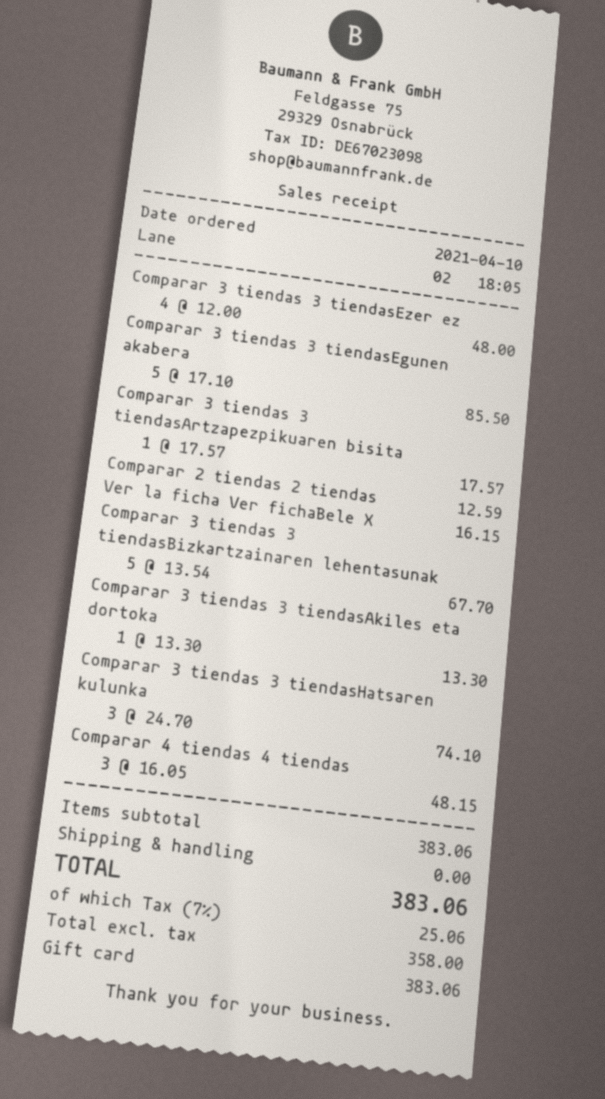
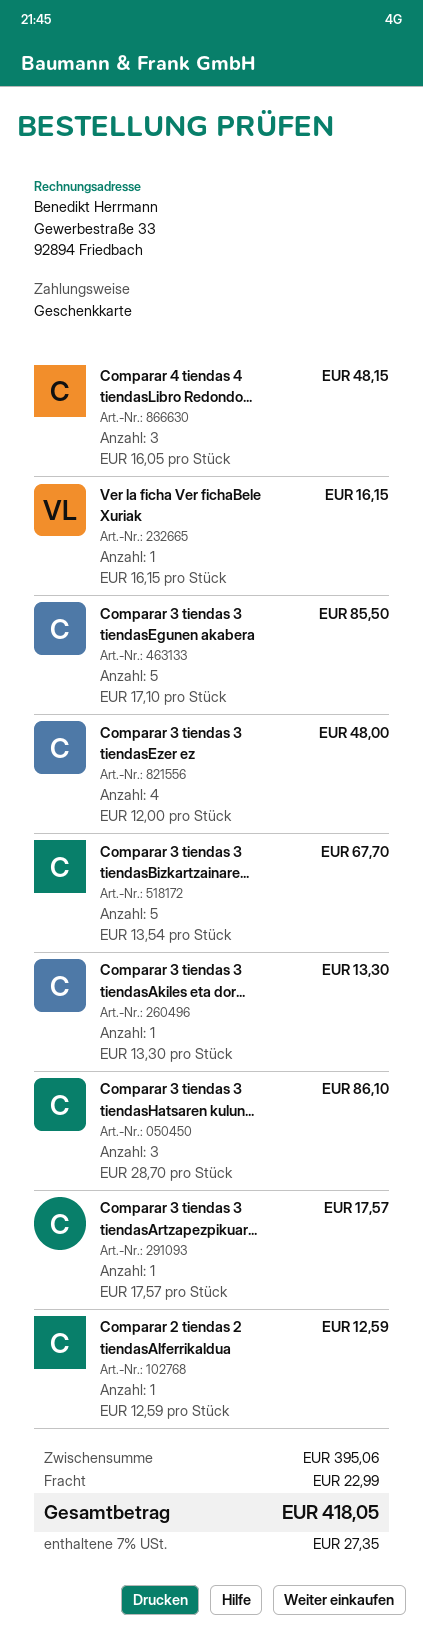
Comparar 3 tiendas 3 tiendasHatsaren kulunka: 3 x 24.70 = 74.10 -> 3 x 28.70 = 86.10
subtotal: 383.06 -> 395.06
shipping: 0.00 -> 22.99
tax: 7% = 25.06 -> 7% = 27.35
total: 383.06 -> 418.05

